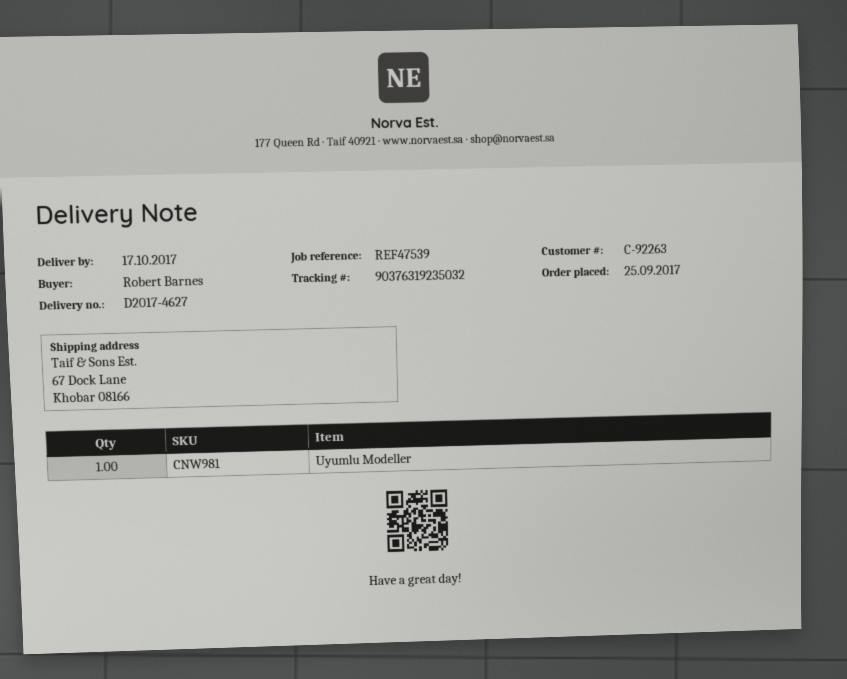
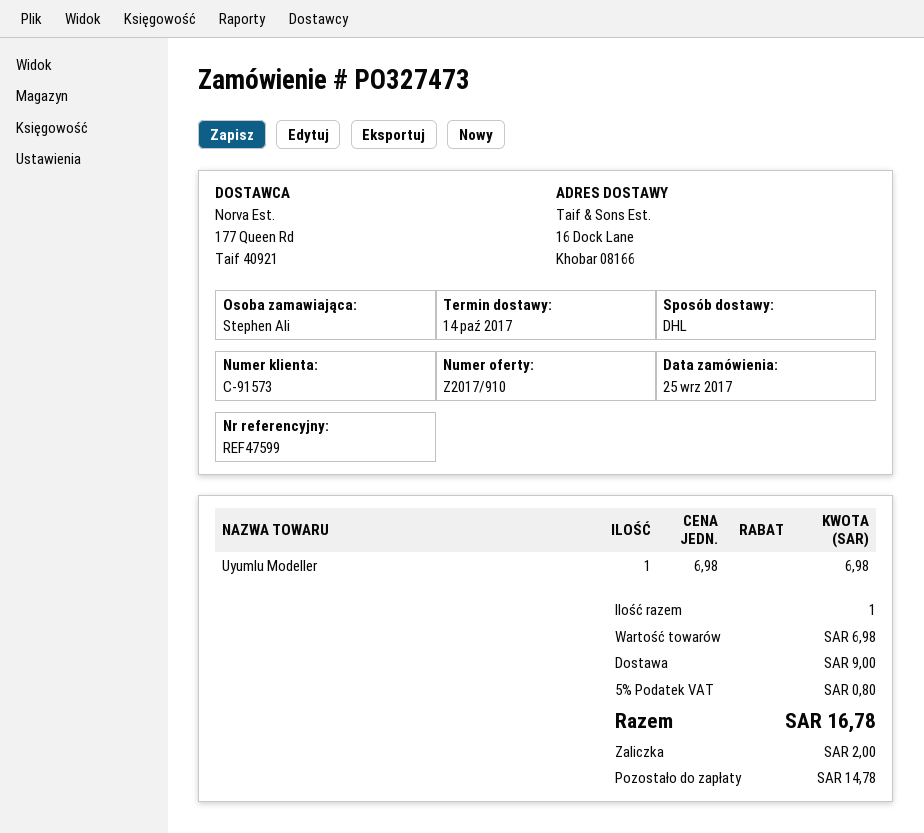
delivery date: 2017-10-17 -> 2017-10-14
customer number: C-92263 -> C-91573
reference: REF47539 -> REF47599
ordered by: Robert Barnes -> Stephen Ali
ship to: 67 Dock Lane, Khobar 08166 -> 16 Dock Lane, Khobar 08166

